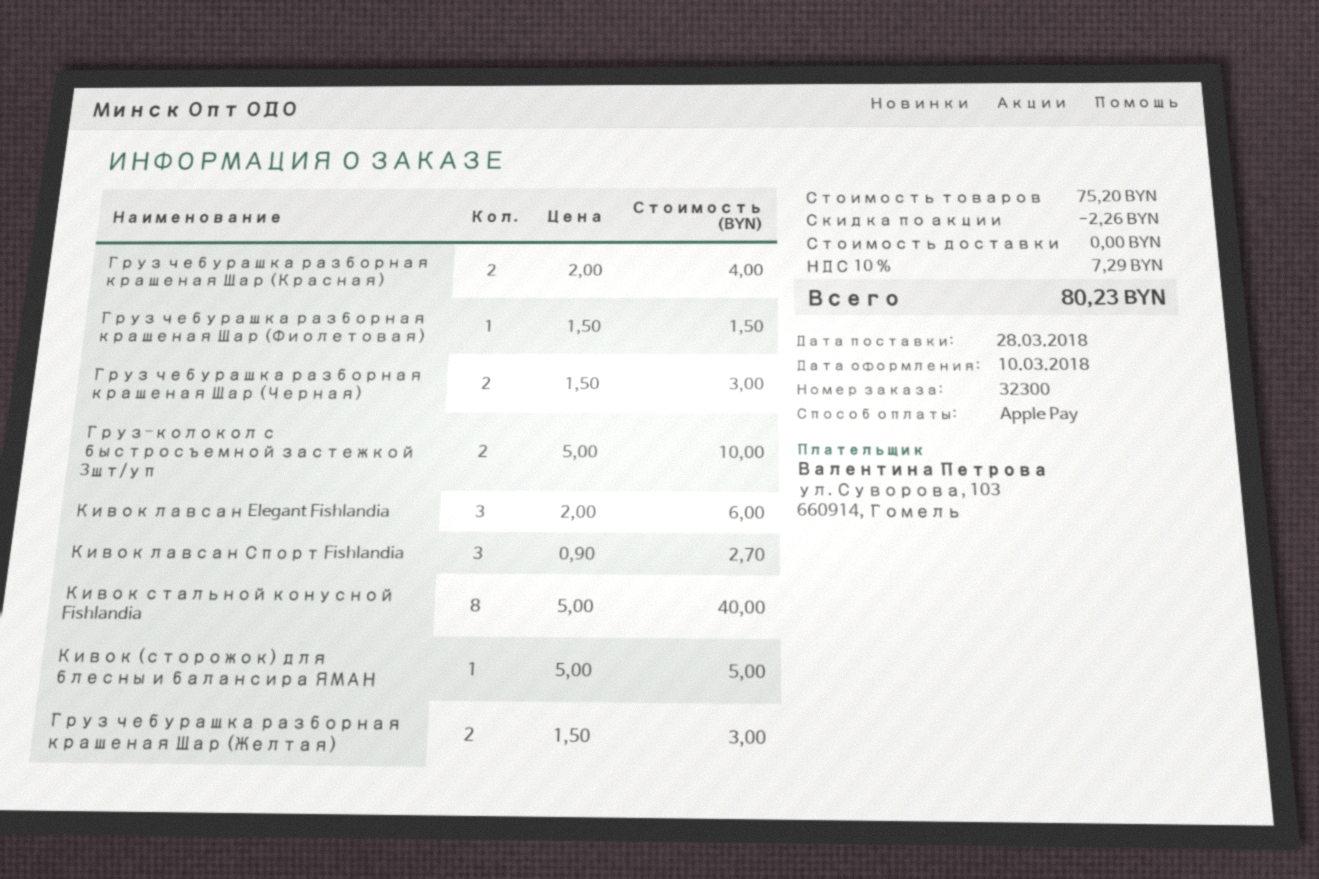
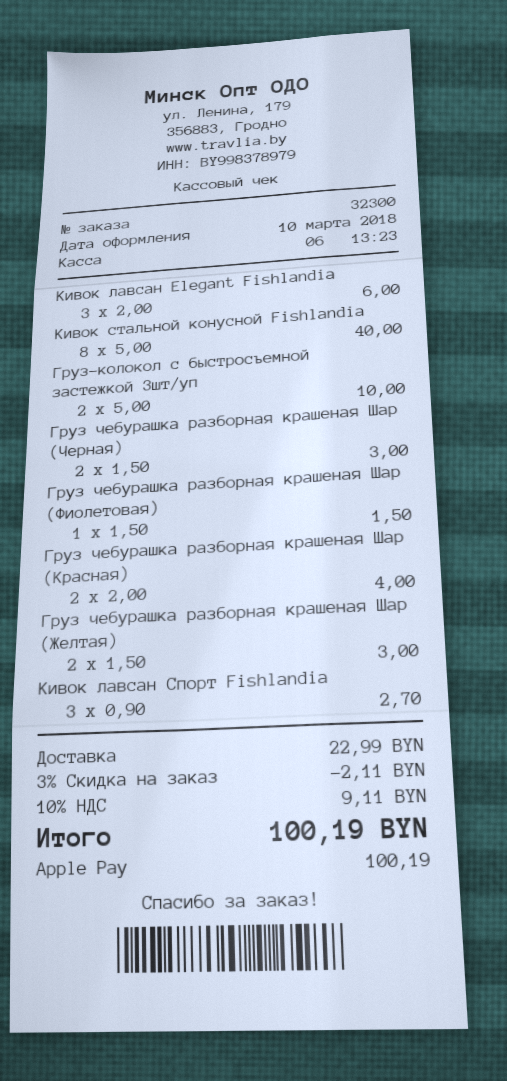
Кивок (сторожок) для блесны и балансира ЯМАН: 1 x 5.00 = 5.00 -> none
discount: 2.26 -> 2.11
shipping: 0.00 -> 22.99
tax: 10% = 7.29 -> 10% = 9.11
total: 80.23 -> 100.19

